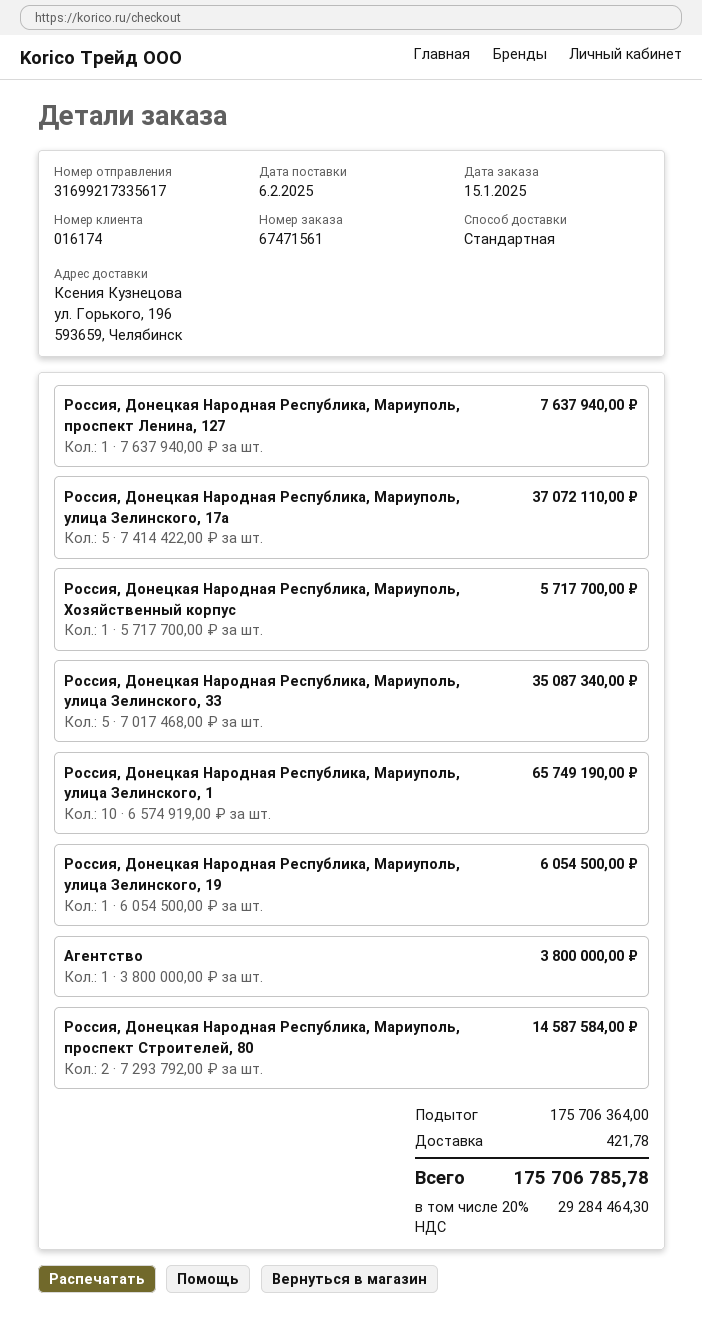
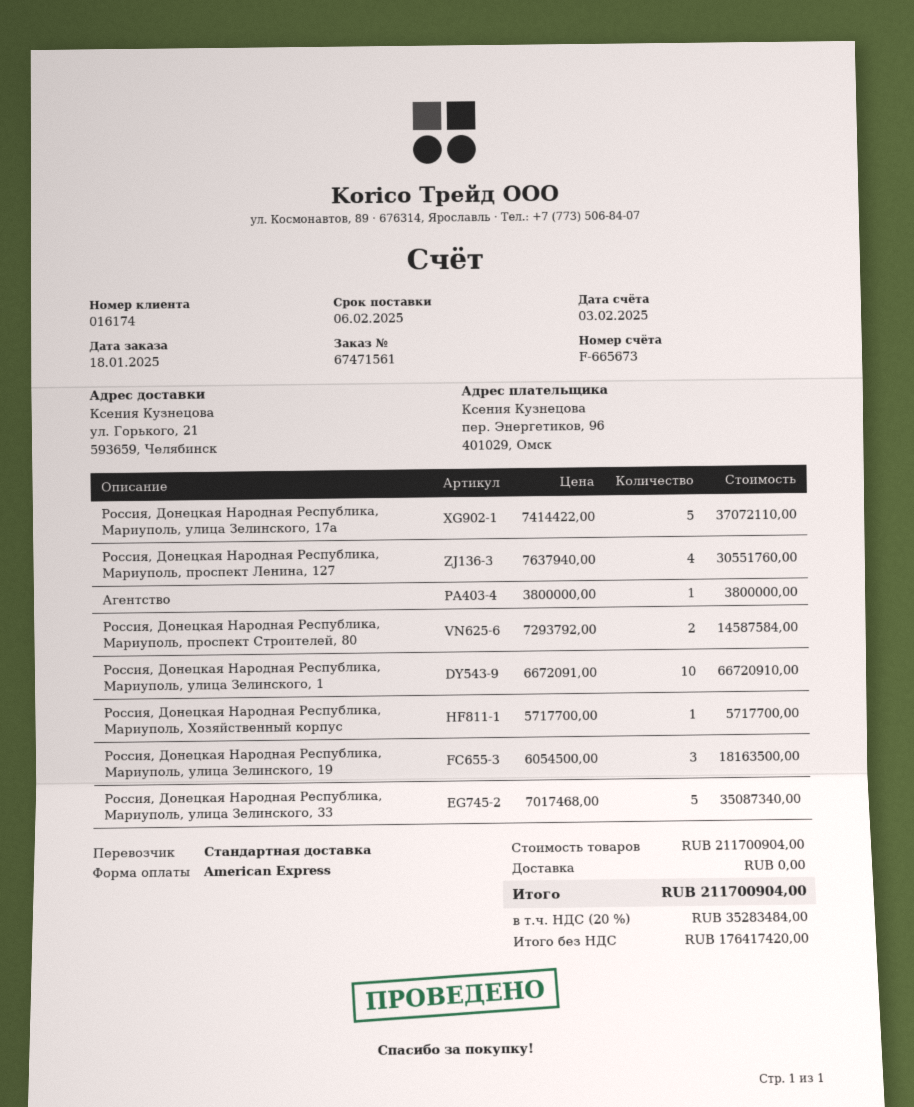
order date: 2025-01-15 -> 2025-01-18
ship to: ул. Горького, 196, 593659, Челябинск -> ул. Горького, 21, 593659, Челябинск
Россия, Донецкая Народная Республика, Мариуполь, проспект Ленина, 127: 1 x 7637940.00 = 7637940.00 -> 4 x 7637940.00 = 30551760.00
Россия, Донецкая Народная Республика, Мариуполь, улица Зелинского, 1: 10 x 6574919.00 = 65749190.00 -> 10 x 6672091.00 = 66720910.00
Россия, Донецкая Народная Республика, Мариуполь, улица Зелинского, 19: 1 x 6054500.00 = 6054500.00 -> 3 x 6054500.00 = 18163500.00
subtotal: 175706364.00 -> 211700904.00
shipping: 421.78 -> 0.00
tax: 20% = 29284464.30 -> 20% = 35283484.00
total: 175706785.78 -> 211700904.00

